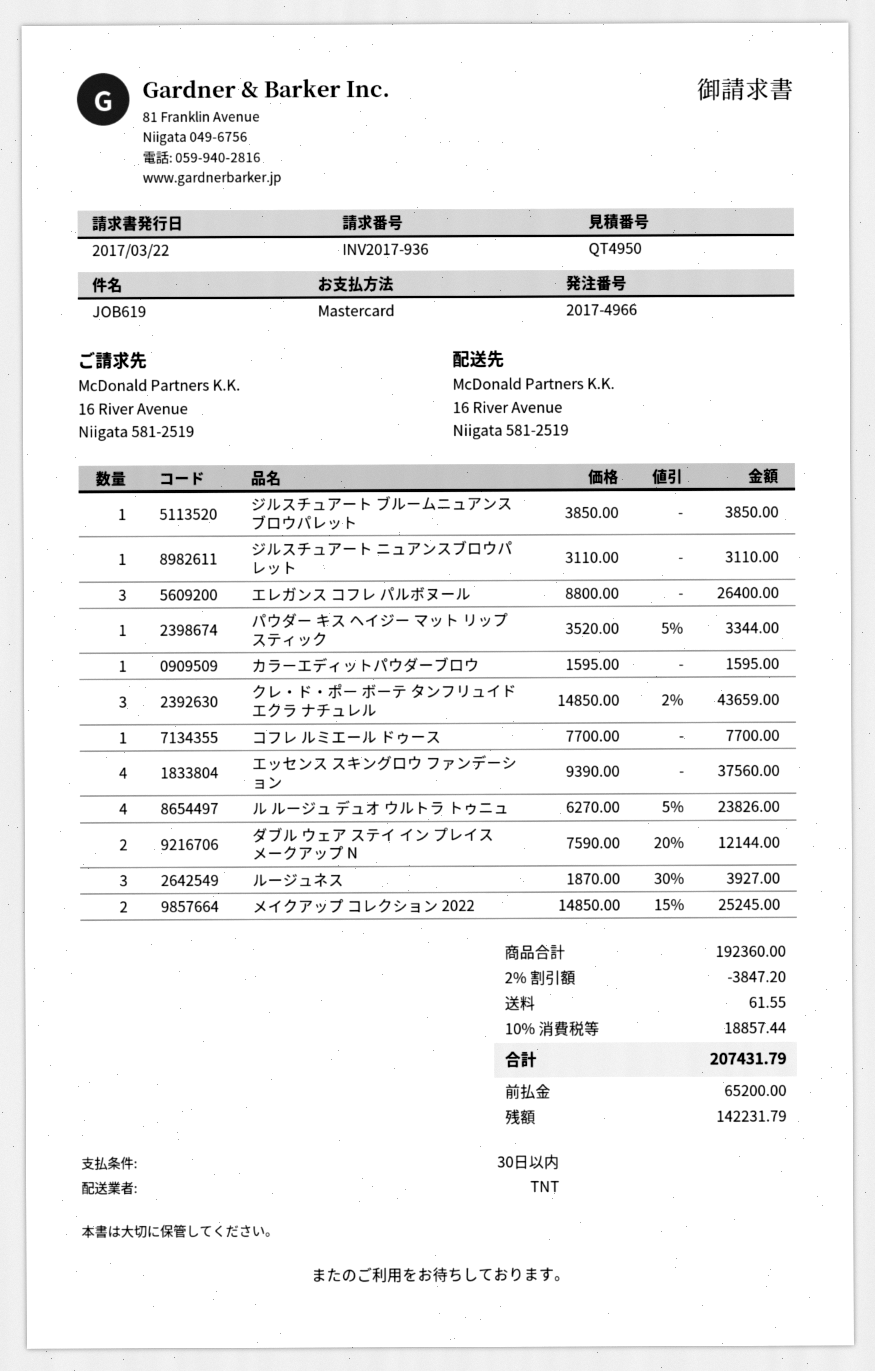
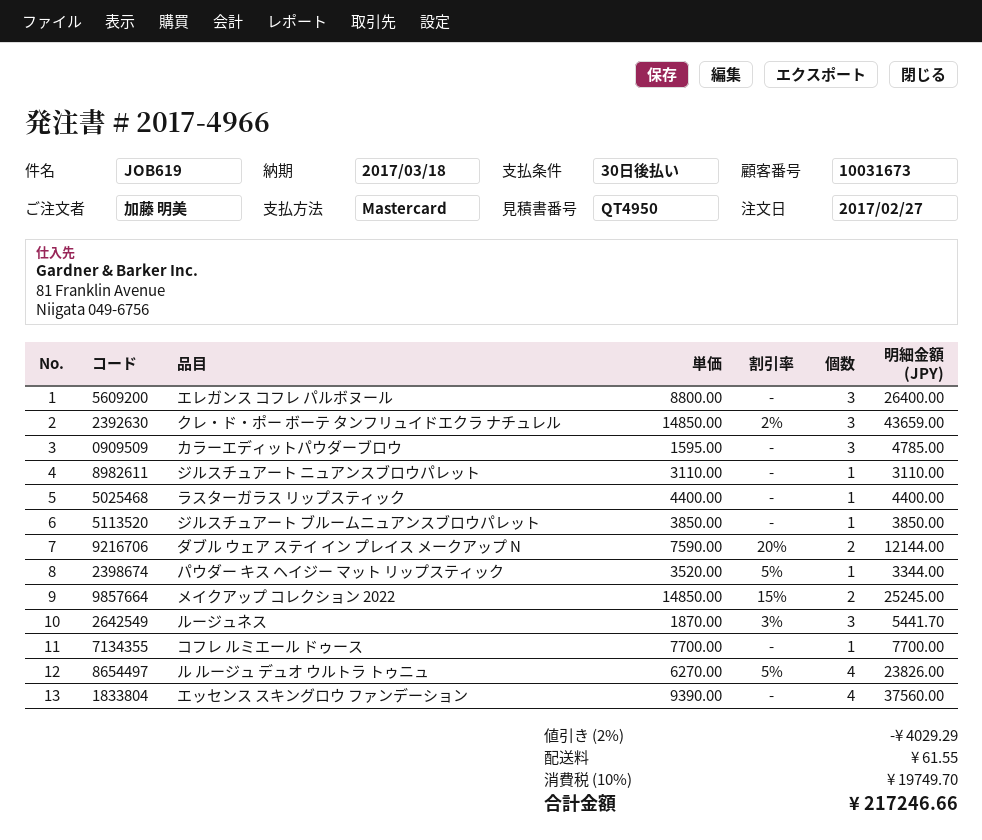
カラーエディットパウダーブロウ: 1 x 1595.00 = 1595.00 -> 3 x 1595.00 = 4785.00
ルージュネス: 3 x 1870.00 - 30% = 3927.00 -> 3 x 1870.00 - 3% = 5441.70
ラスターガラス リップスティック: none -> 1 x 4400.00 = 4400.00
discount: 2% = 3847.20 -> 2% = 4029.29
tax: 10% = 18857.44 -> 10% = 19749.70
total: 207431.79 -> 217246.66

